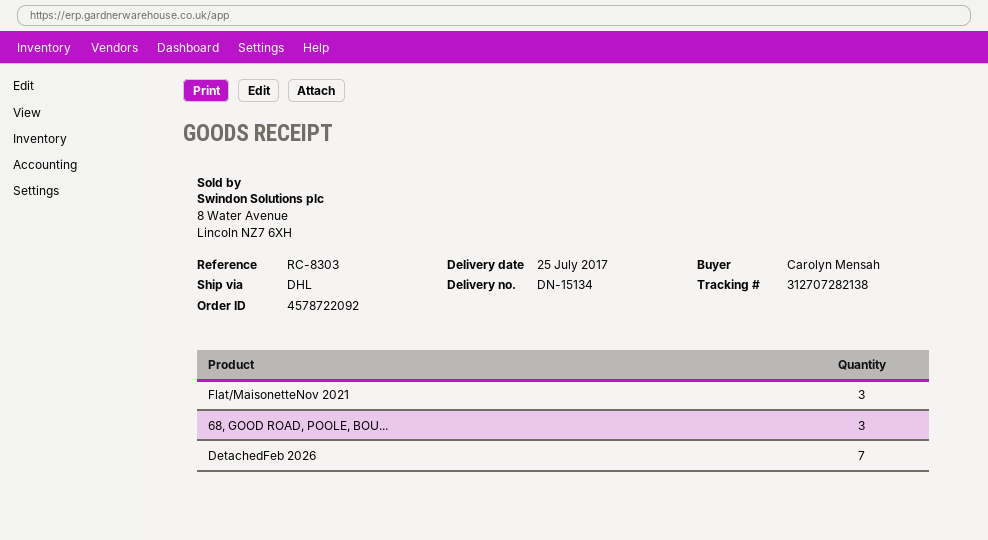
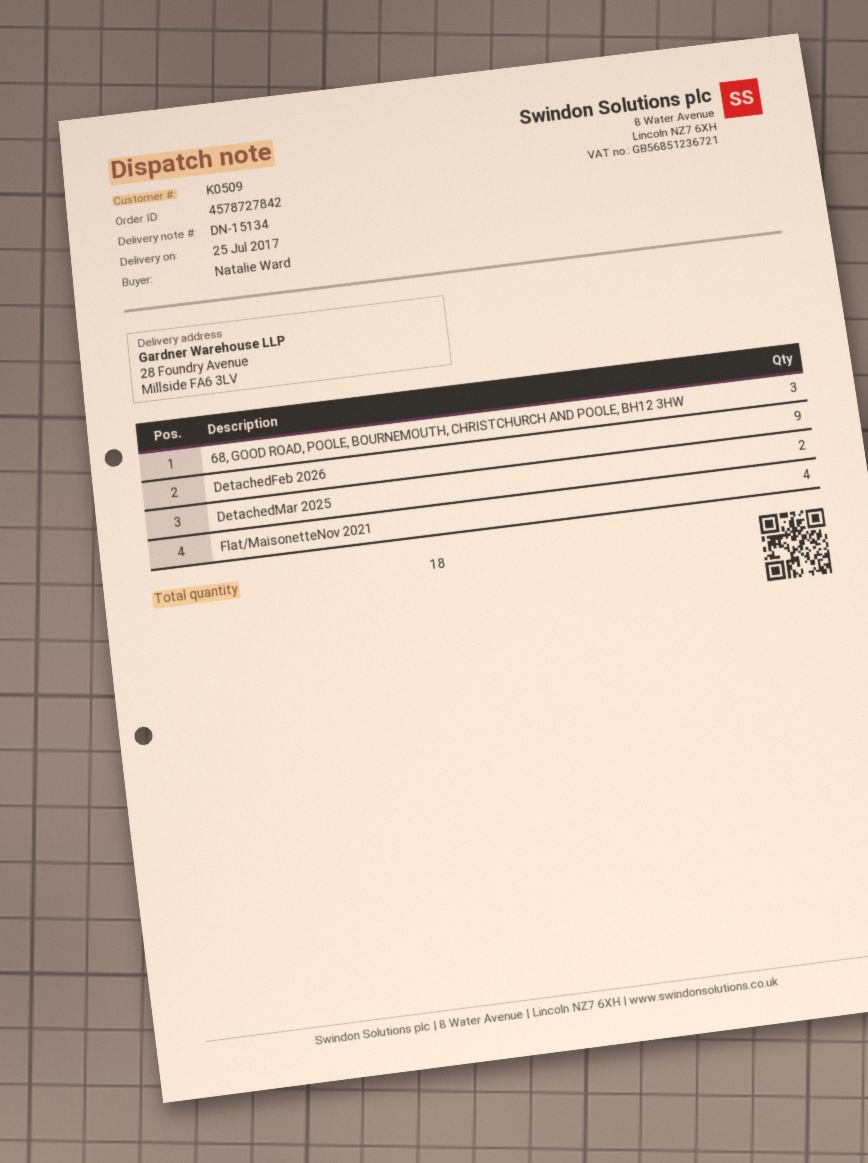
order number: 4578722092 -> 4578727842
ordered by: Carolyn Mensah -> Natalie Ward
Flat/MaisonetteNov 2021: 3 -> 4
DetachedFeb 2026: 7 -> 9
DetachedMar 2025: none -> 2

